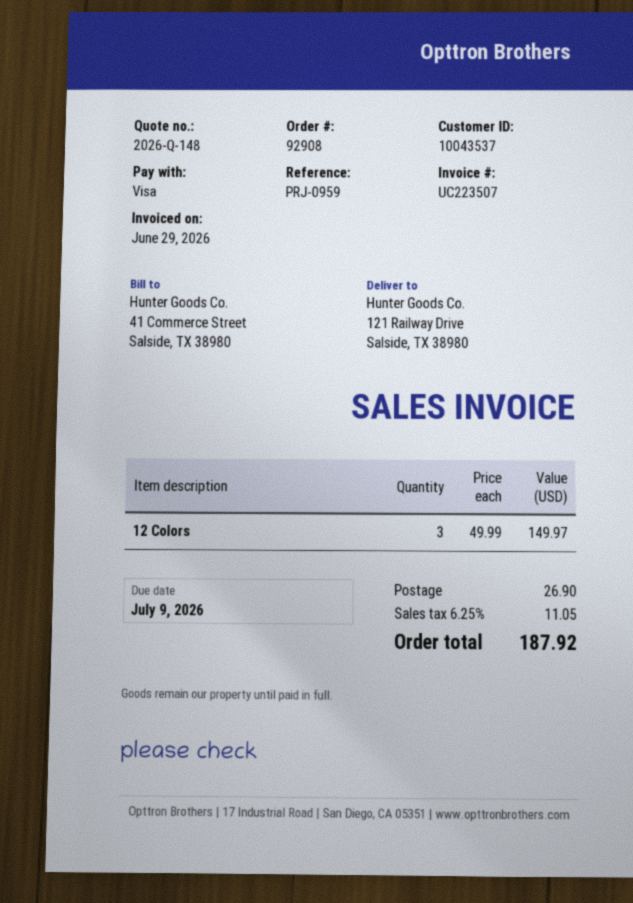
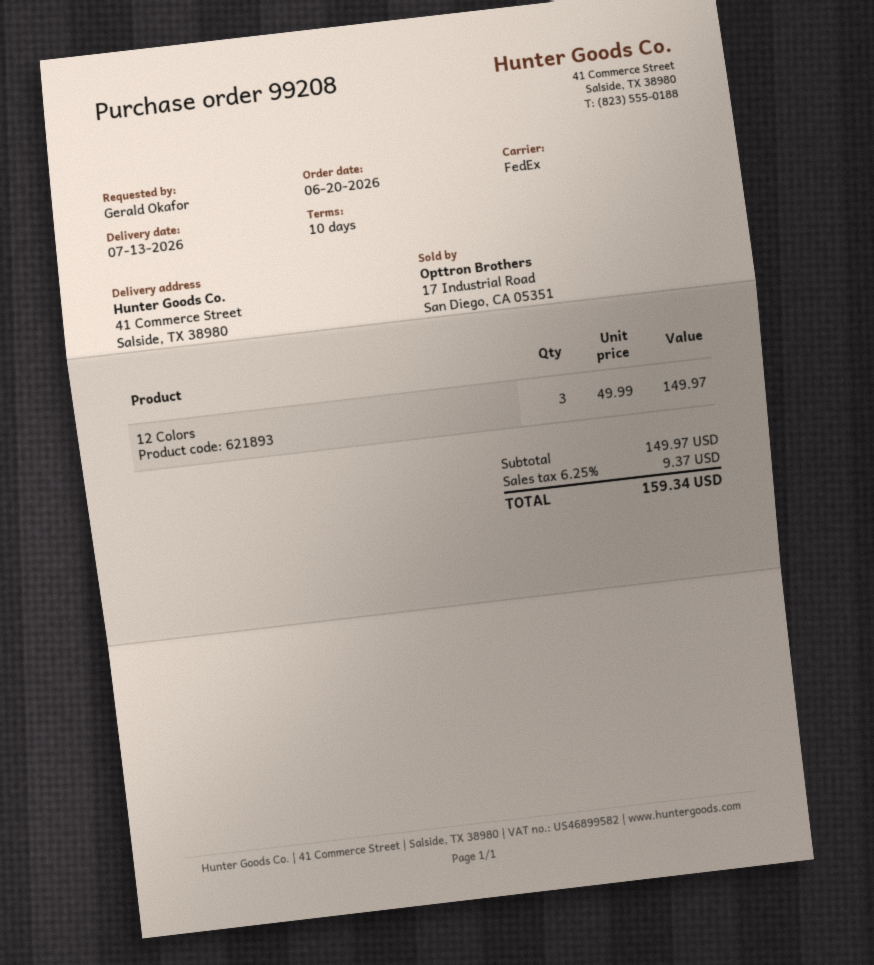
order number: 92908 -> 99208
ship to: 121 Railway Drive, Salside, TX 38980 -> 41 Commerce Street, Salside, TX 38980
shipping: 26.90 -> none
tax: 6.25% = 11.05 -> 6.25% = 9.37
total: 187.92 -> 159.34

